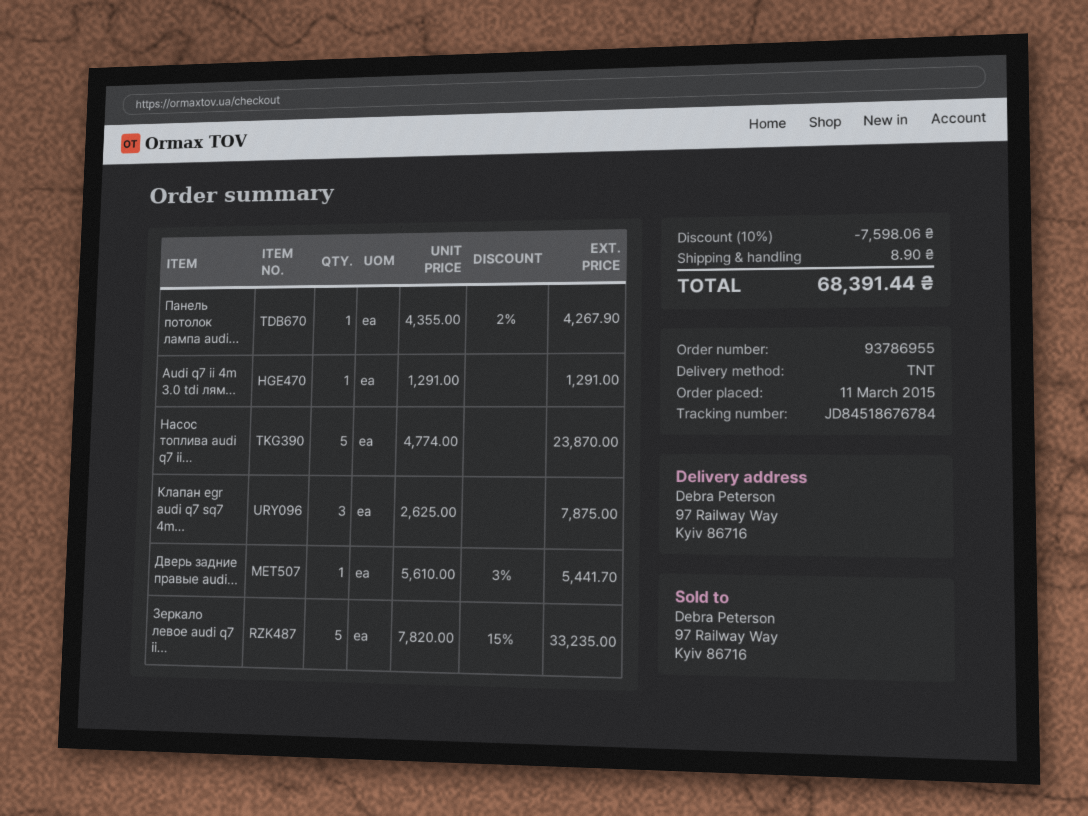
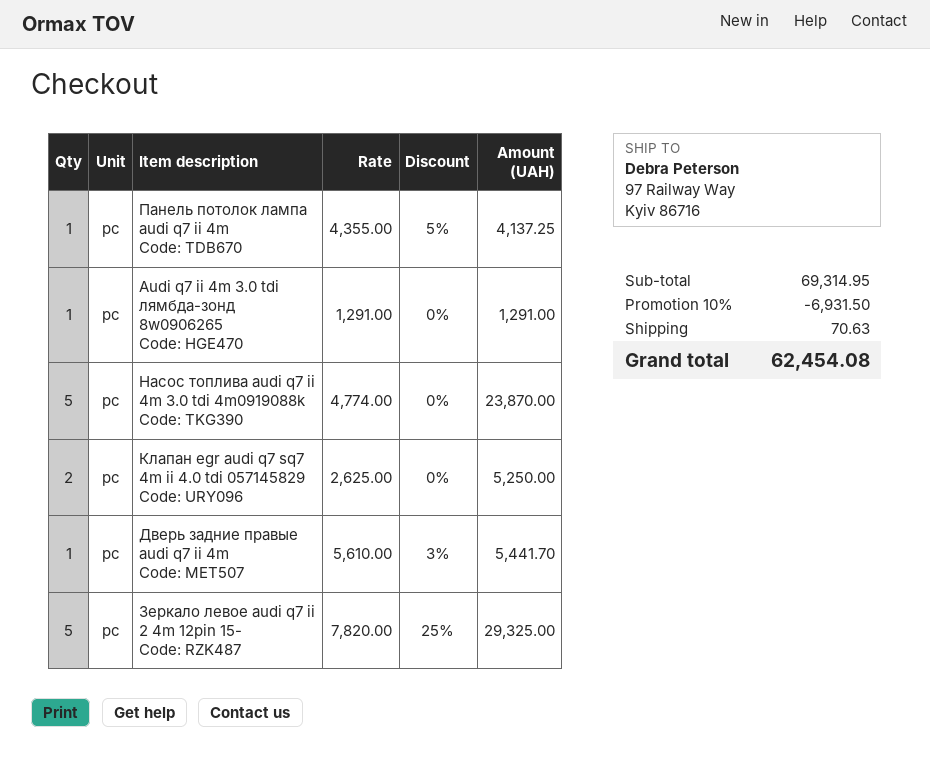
Панель потолок лампа audi...: 1 x 4355.00 - 2% = 4267.90 -> 1 x 4355.00 - 5% = 4137.25
Клапан egr audi q7 sq7 4m...: 3 x 2625.00 = 7875.00 -> 2 x 2625.00 = 5250.00
Зеркало левое audi q7 ii...: 5 x 7820.00 - 15% = 33235.00 -> 5 x 7820.00 - 25% = 29325.00
discount: 10% = 7598.06 -> 10% = 6931.50
shipping: 8.90 -> 70.63
total: 68391.44 -> 62454.08

